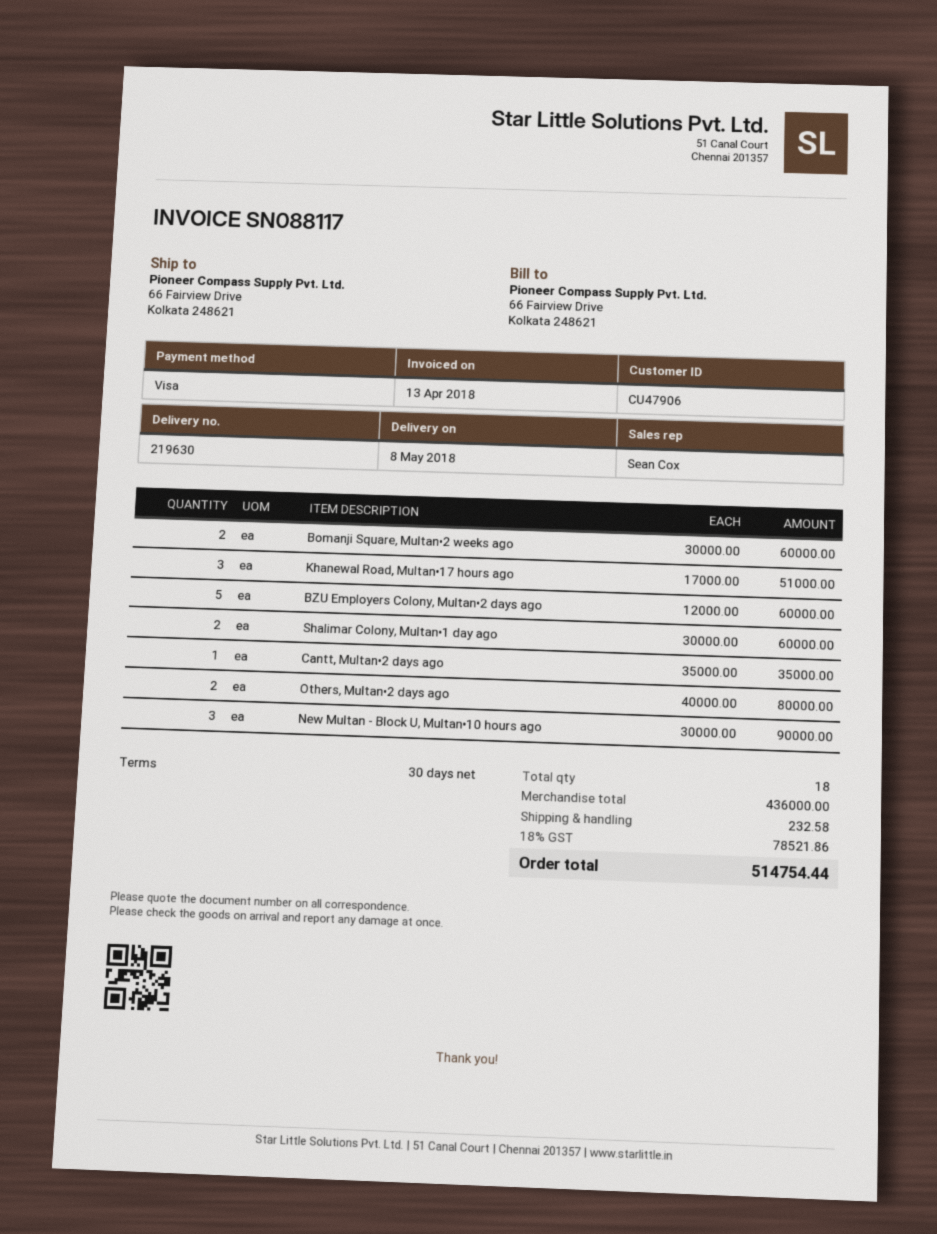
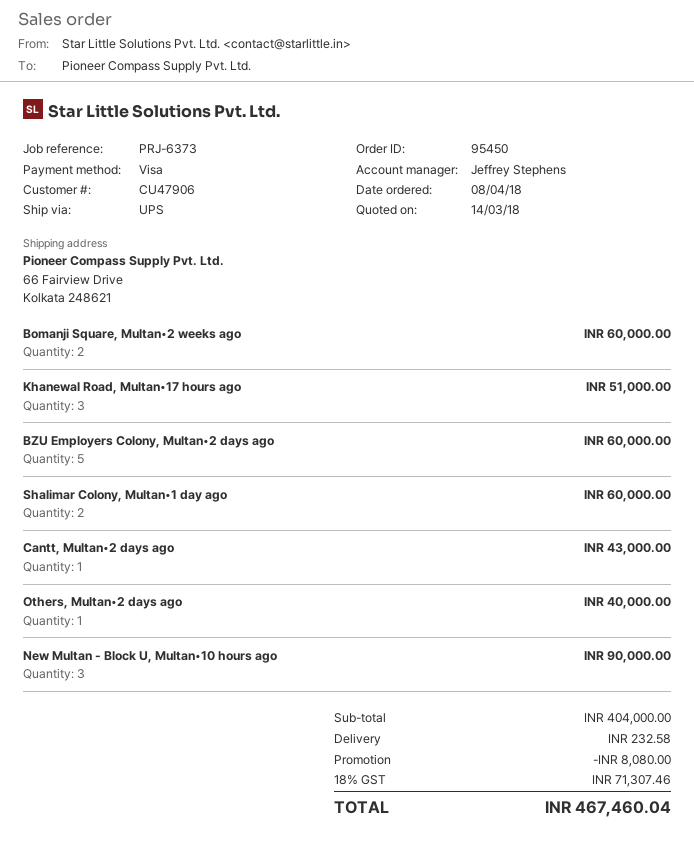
sales rep: Sean Cox -> Jeffrey Stephens
Cantt, Multan•2 days ago: 1 for 35000.00 -> 1 for 43000.00
Others, Multan•2 days ago: 2 for 80000.00 -> 1 for 40000.00
subtotal: 436000.00 -> 404000.00
discount: none -> 8080.00
tax: 18% = 78521.86 -> 18% = 71307.46
total: 514754.44 -> 467460.04

